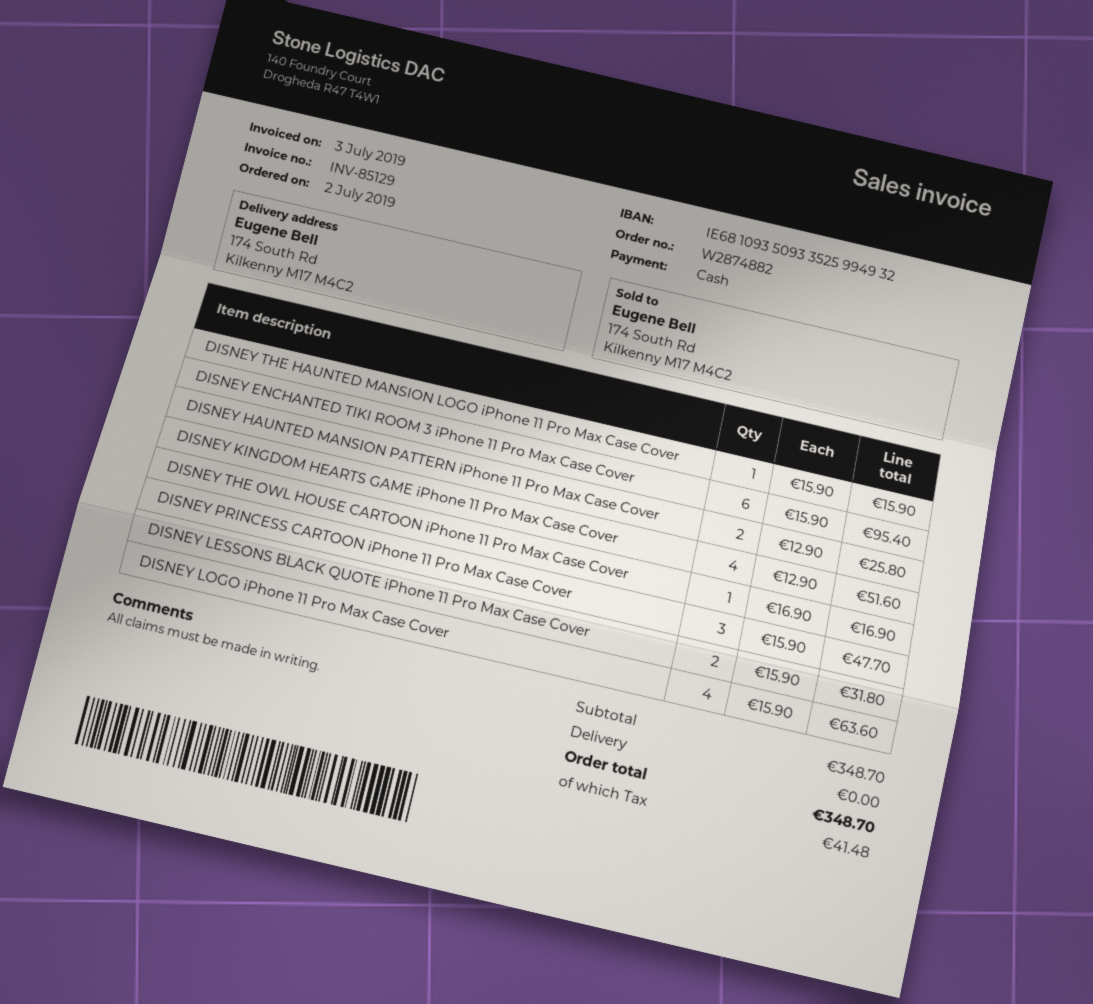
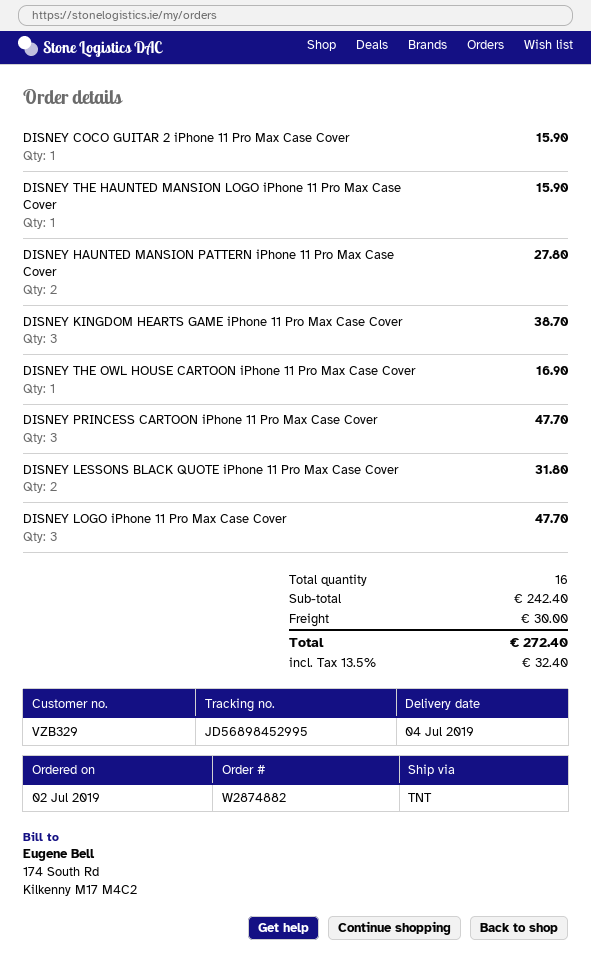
DISNEY ENCHANTED TIKI ROOM 3 iPhone 11 Pro Max Case Cover: 6 for 95.40 -> none
DISNEY HAUNTED MANSION PATTERN iPhone 11 Pro Max Case Cover: 2 for 25.80 -> 2 for 27.80
DISNEY KINGDOM HEARTS GAME iPhone 11 Pro Max Case Cover: 4 for 51.60 -> 3 for 38.70
DISNEY LOGO iPhone 11 Pro Max Case Cover: 4 for 63.60 -> 3 for 47.70
DISNEY COCO GUITAR 2 iPhone 11 Pro Max Case Cover: none -> 1 for 15.90
subtotal: 348.70 -> 242.40
shipping: 0.00 -> 30.00
tax: 41.48 -> 32.40
total: 348.70 -> 272.40

